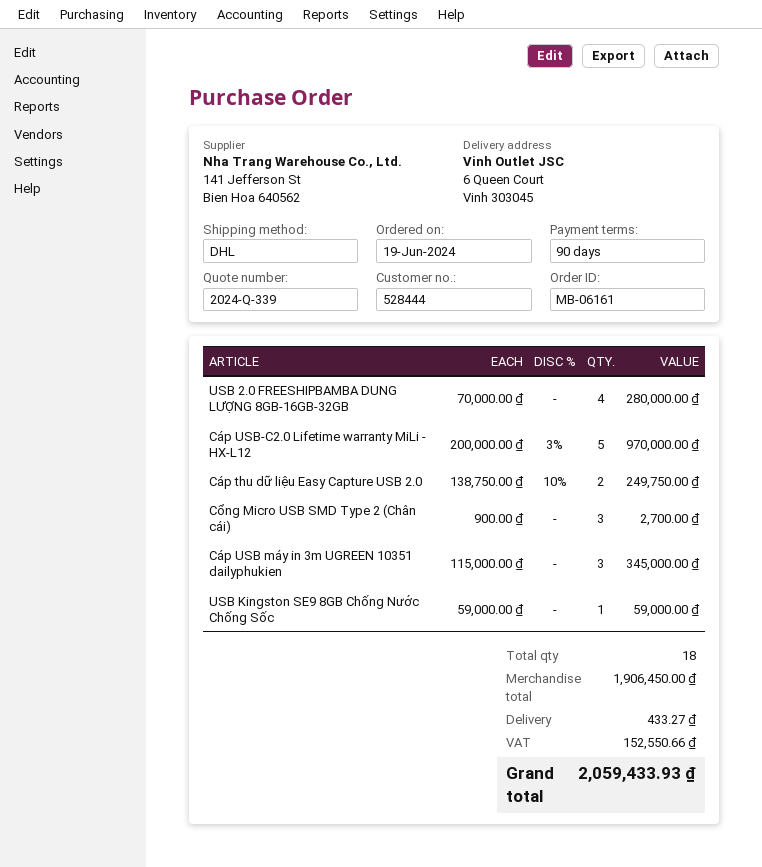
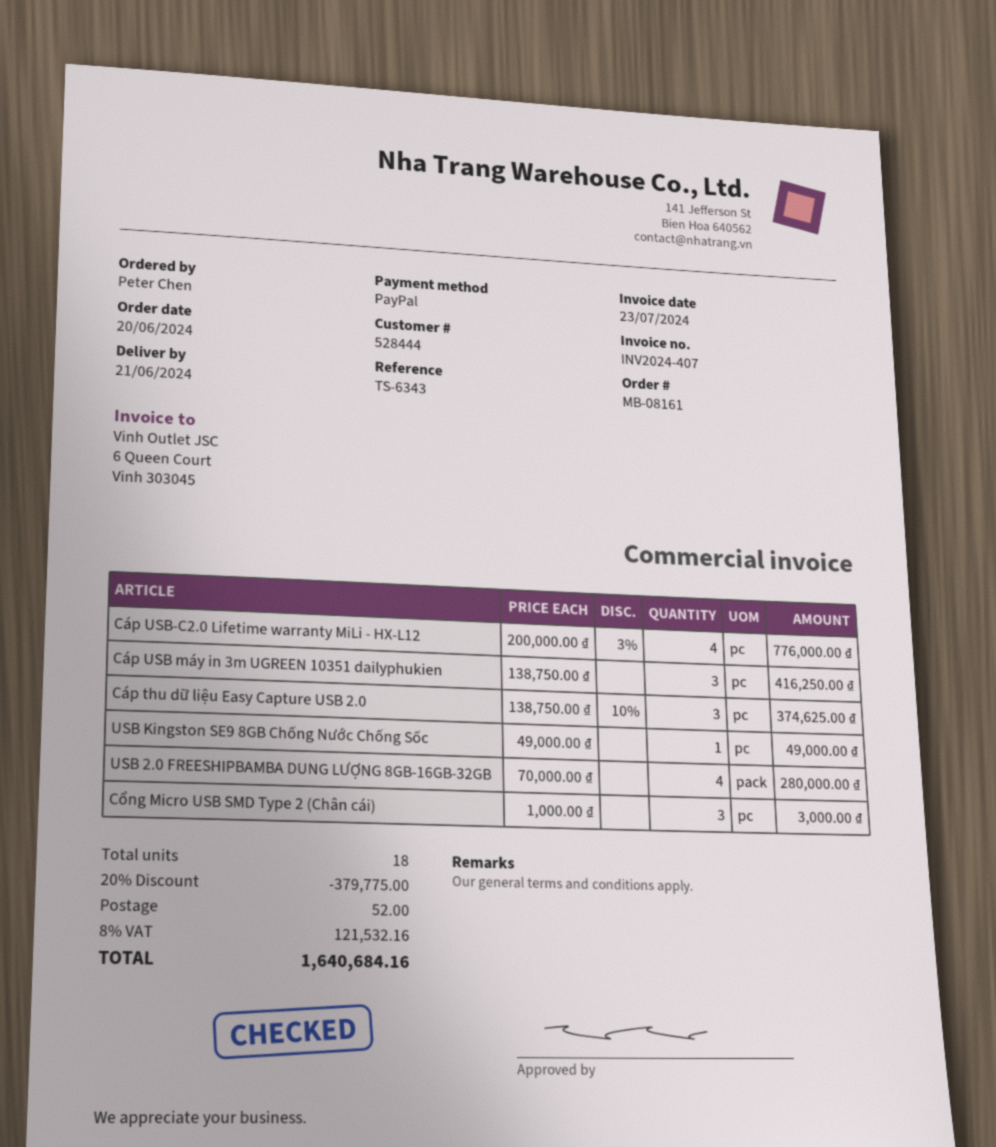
order number: MB-06161 -> MB-08161
order date: 2024-06-19 -> 2024-06-20
Cáp USB-C2.0 Lifetime warranty MiLi - HX-L12: 5 x 200000.00 - 3% = 970000.00 -> 4 x 200000.00 - 3% = 776000.00
Cáp thu dữ liệu Easy Capture USB 2.0: 2 x 138750.00 - 10% = 249750.00 -> 3 x 138750.00 - 10% = 374625.00
Cổng Micro USB SMD Type 2 (Chân cái): 3 x 900.00 = 2700.00 -> 3 x 1000.00 = 3000.00
Cáp USB máy in 3m UGREEN 10351 dailyphukien: 3 x 115000.00 = 345000.00 -> 3 x 138750.00 = 416250.00
USB Kingston SE9 8GB Chống Nước Chống Sốc: 1 x 59000.00 = 59000.00 -> 1 x 49000.00 = 49000.00
discount: none -> 20% = 379775.00
shipping: 433.27 -> 52.00
tax: 152550.66 -> 121532.16
total: 2059433.93 -> 1640684.16

